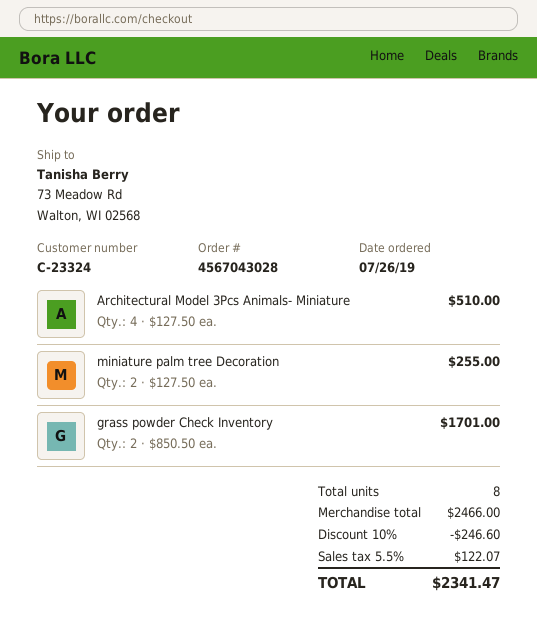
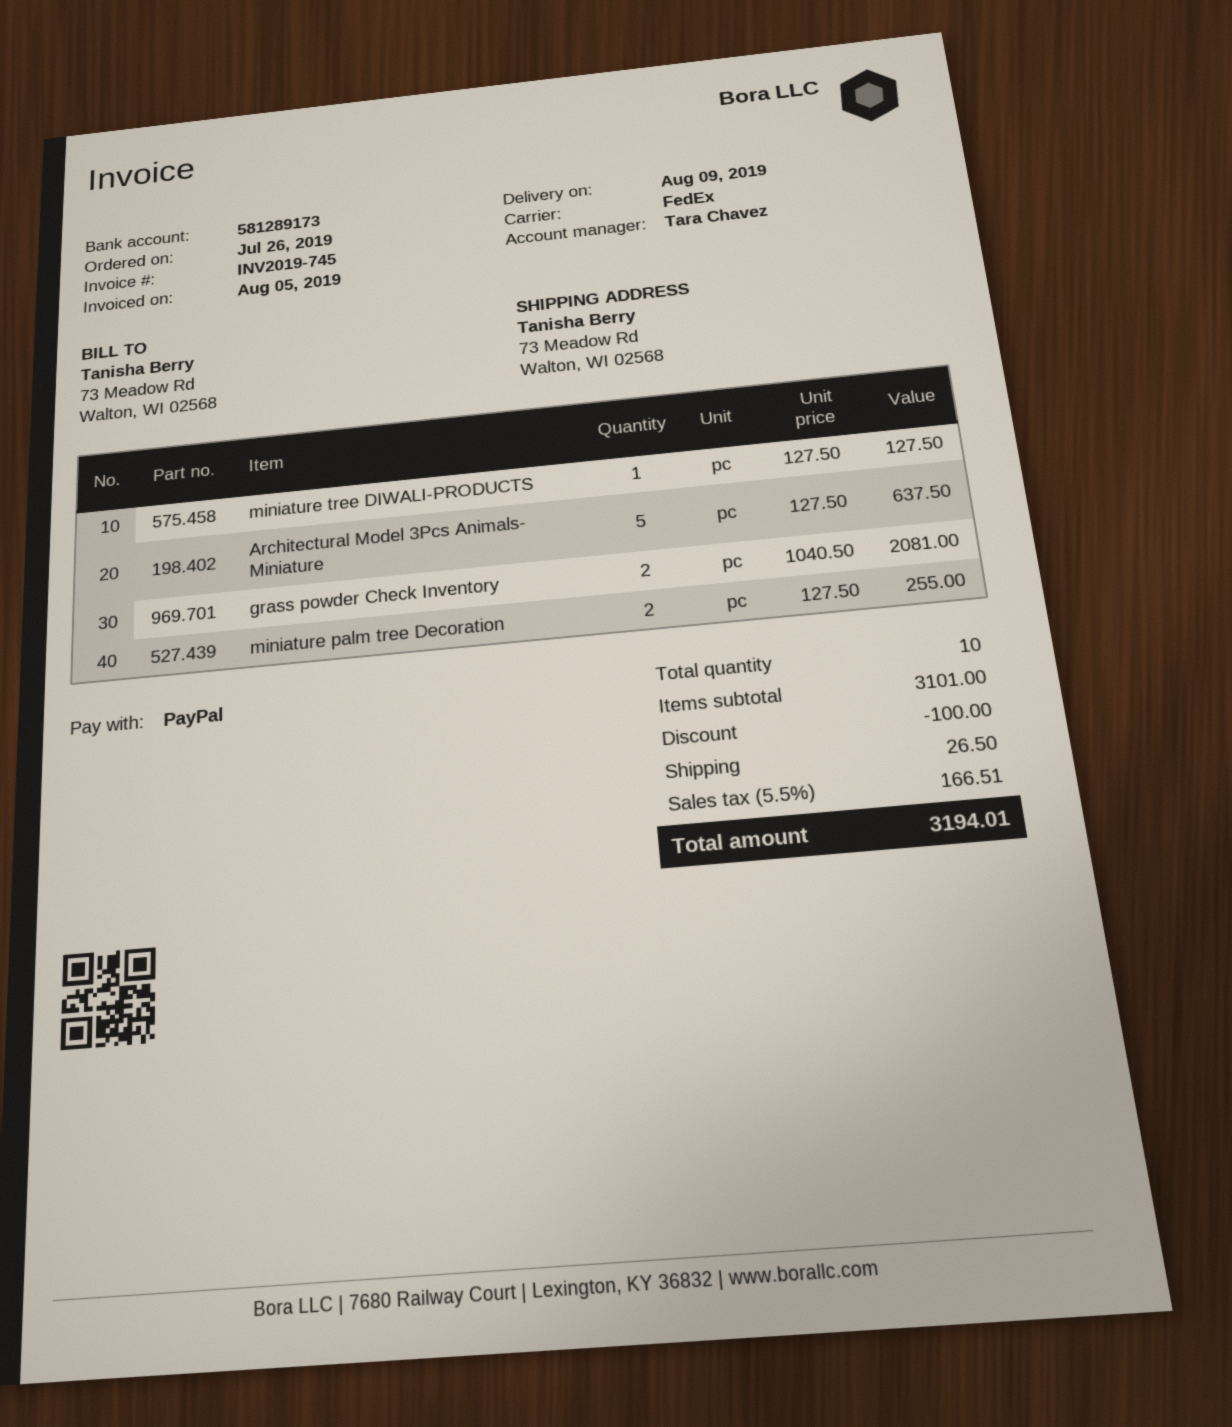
Architectural Model 3Pcs Animals- Miniature: 4 x 127.50 = 510.00 -> 5 x 127.50 = 637.50
grass powder Check Inventory: 2 x 850.50 = 1701.00 -> 2 x 1040.50 = 2081.00
miniature tree DIWALI-PRODUCTS: none -> 1 x 127.50 = 127.50
total quantity: 8 -> 10
subtotal: 2466.00 -> 3101.00
discount: 246.60 -> 100.00
shipping: none -> 26.50
tax: 5.5% = 122.07 -> 5.5% = 166.51
total: 2341.47 -> 3194.01

